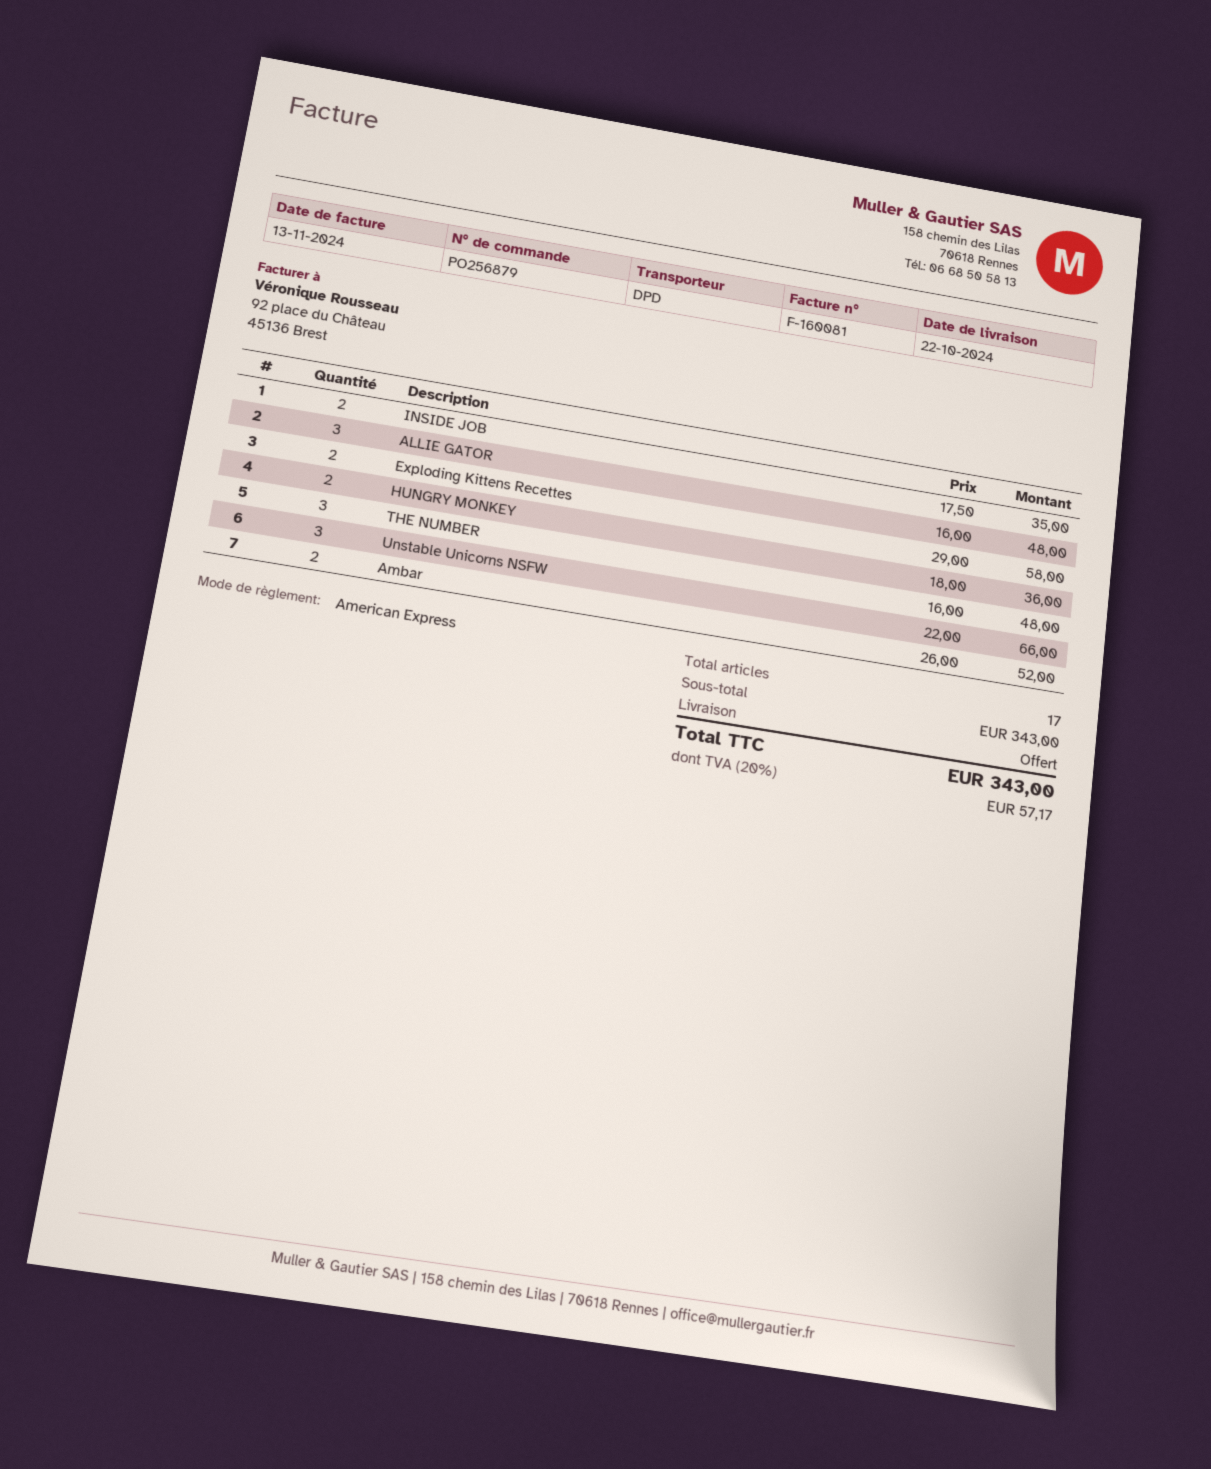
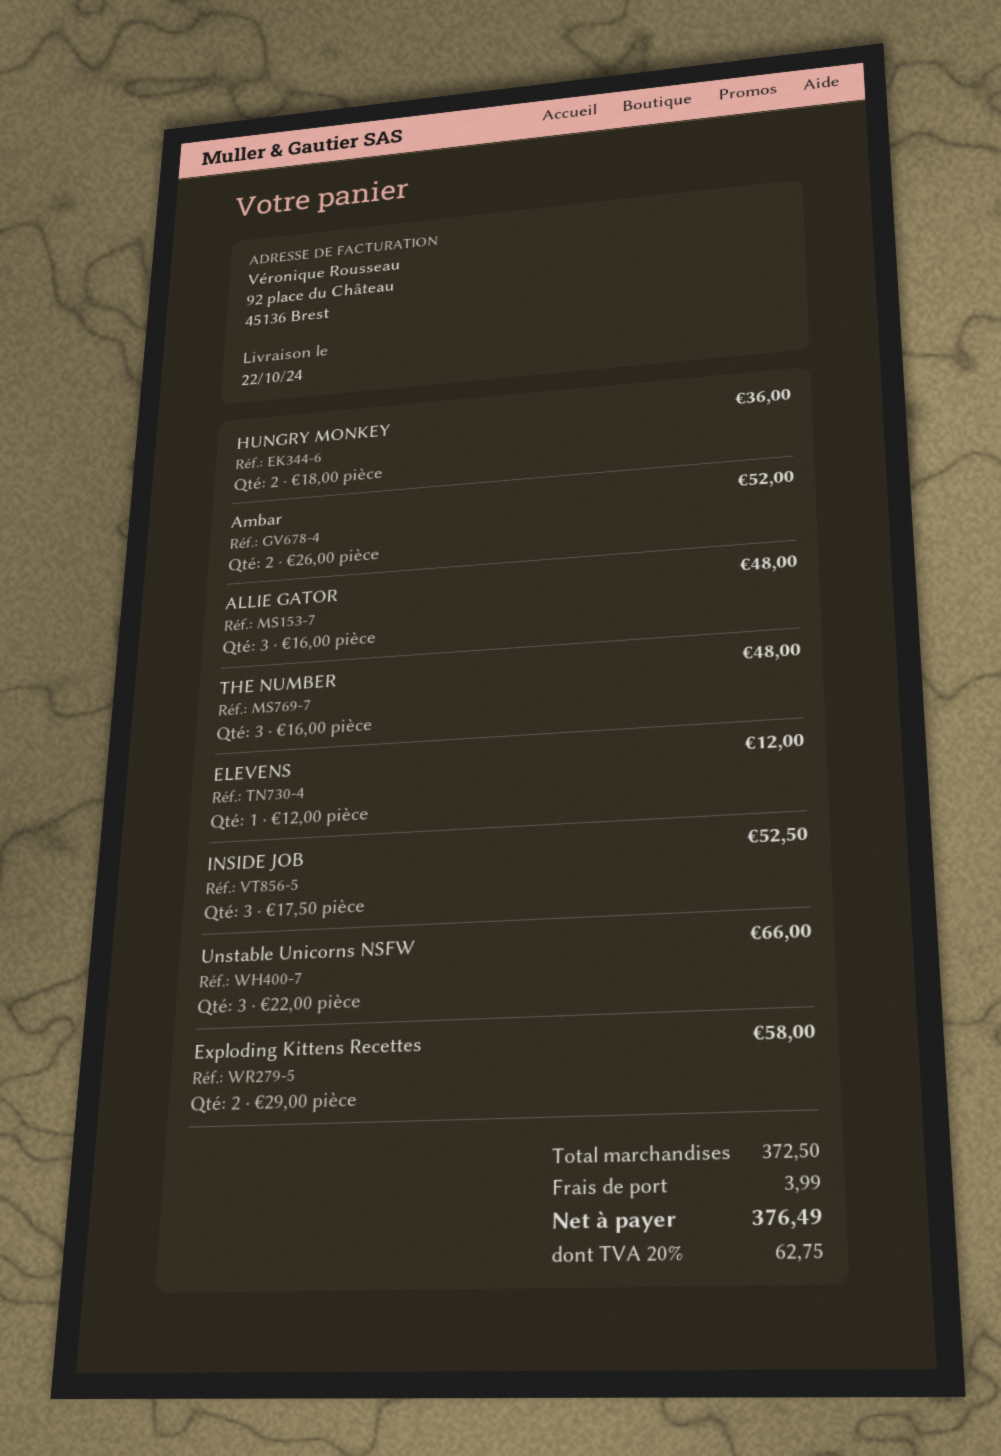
INSIDE JOB: 2 x 17.50 = 35.00 -> 3 x 17.50 = 52.50
ELEVENS: none -> 1 x 12.00 = 12.00
subtotal: 343.00 -> 372.50
shipping: 0.00 -> 3.99
tax: 20% = 57.17 -> 20% = 62.75
total: 343.00 -> 376.49

